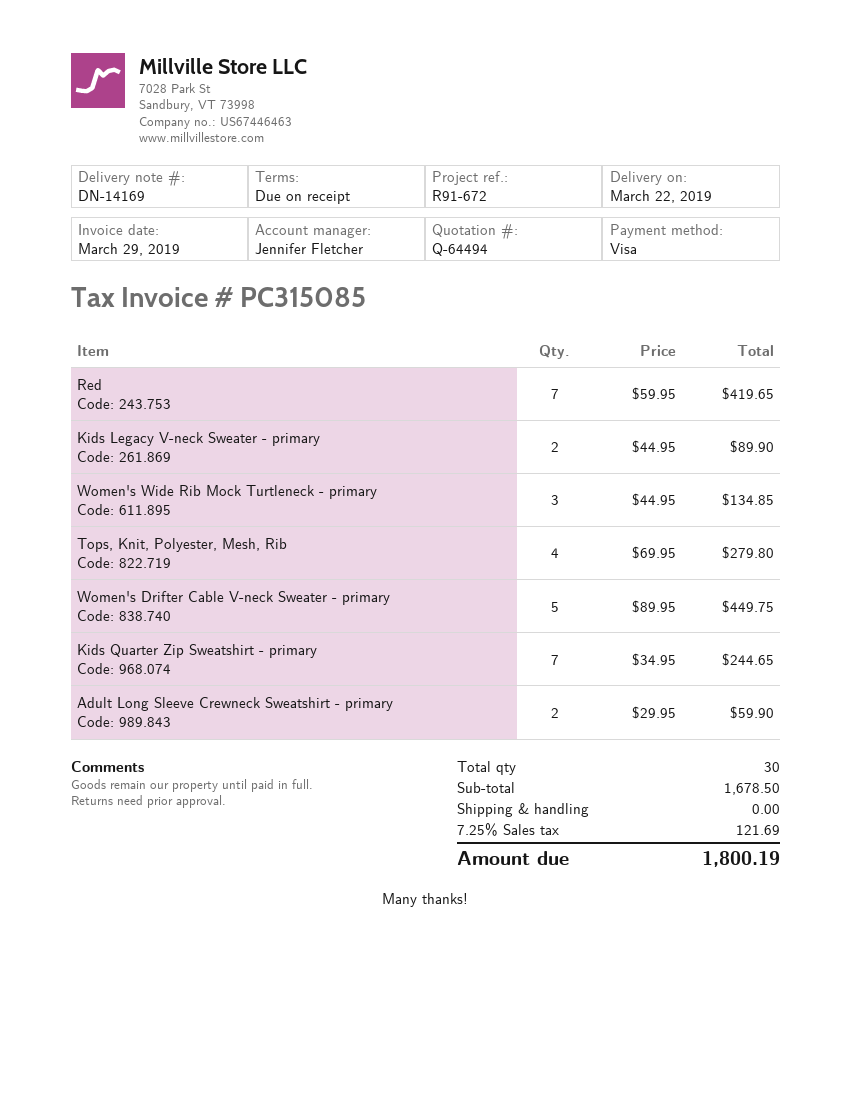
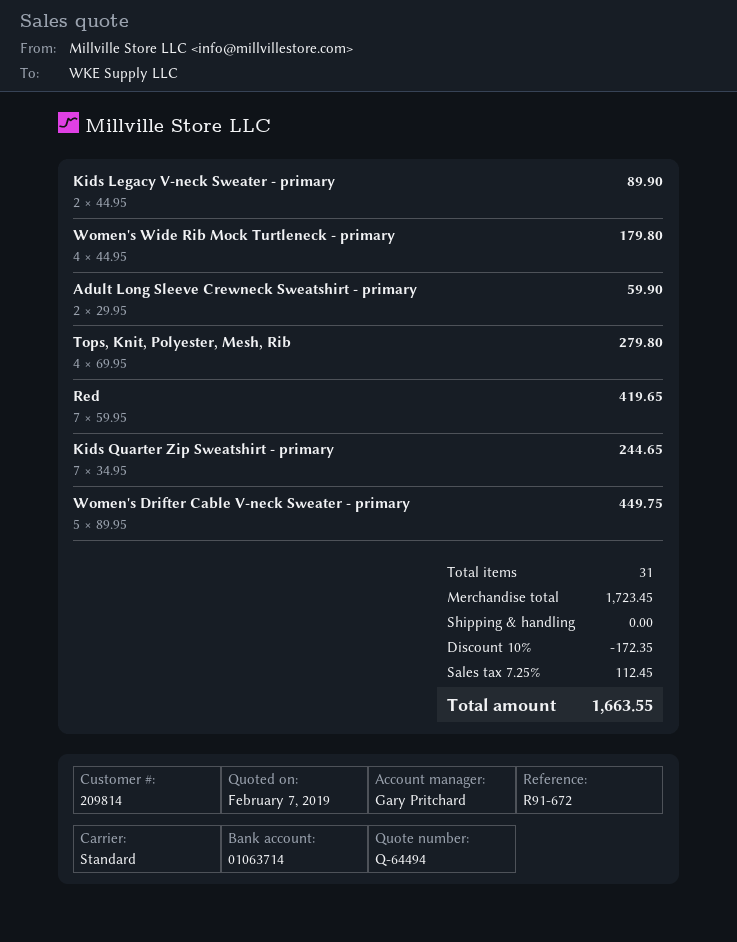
sales rep: Jennifer Fletcher -> Gary Pritchard
Women's Wide Rib Mock Turtleneck - primary: 3 x 44.95 = 134.85 -> 4 x 44.95 = 179.80
total quantity: 30 -> 31
subtotal: 1678.50 -> 1723.45
discount: none -> 10% = 172.35
tax: 7.25% = 121.69 -> 7.25% = 112.45
total: 1800.19 -> 1663.55

